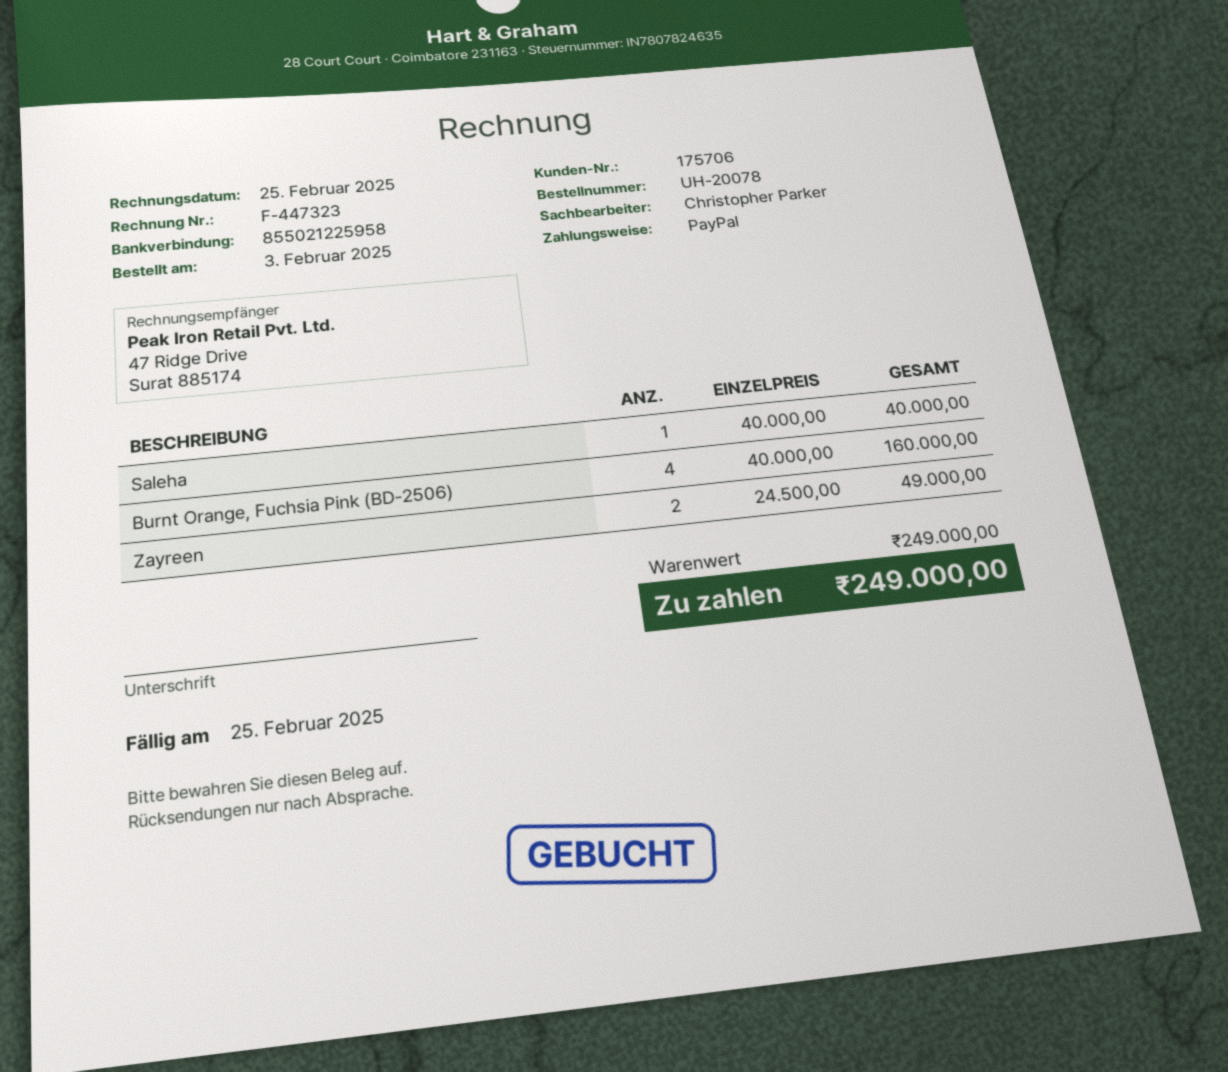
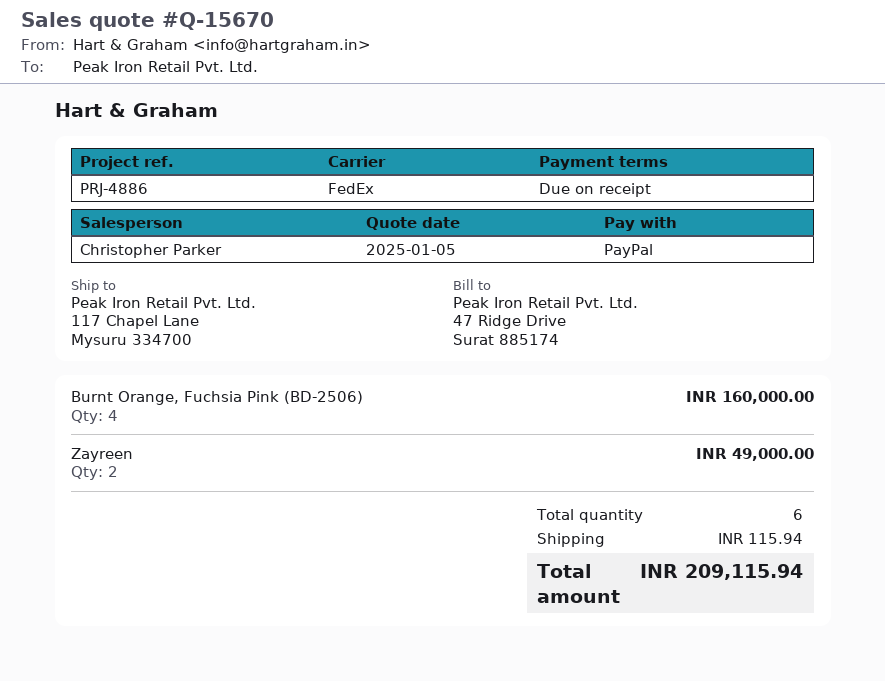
Saleha: 1 for 40000.00 -> none
shipping: none -> 115.94
total: 249000.00 -> 209115.94

